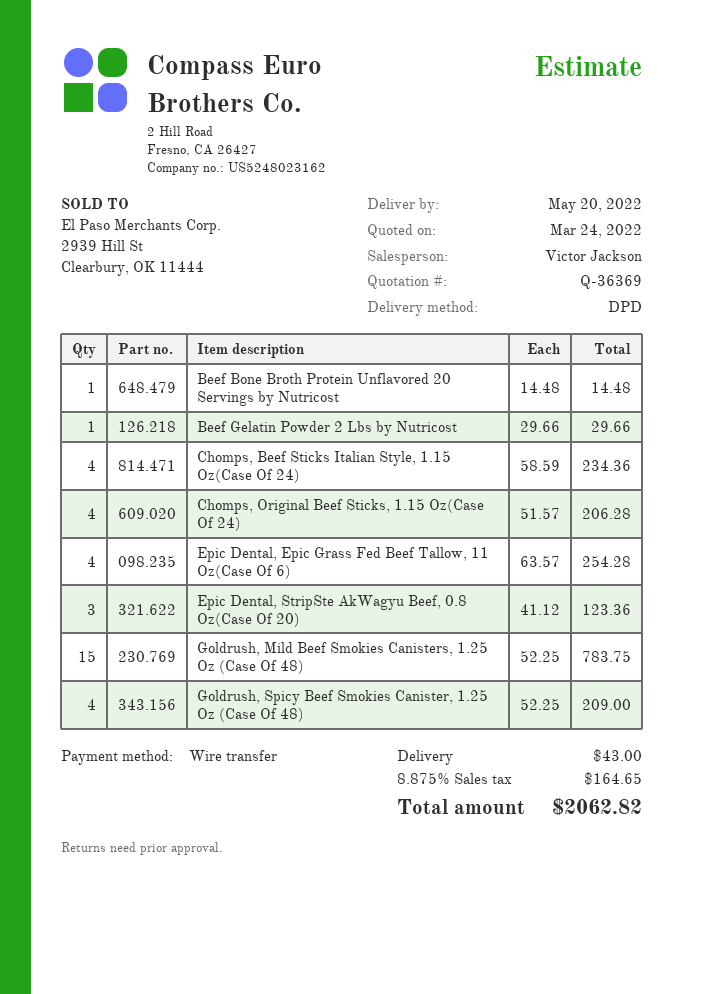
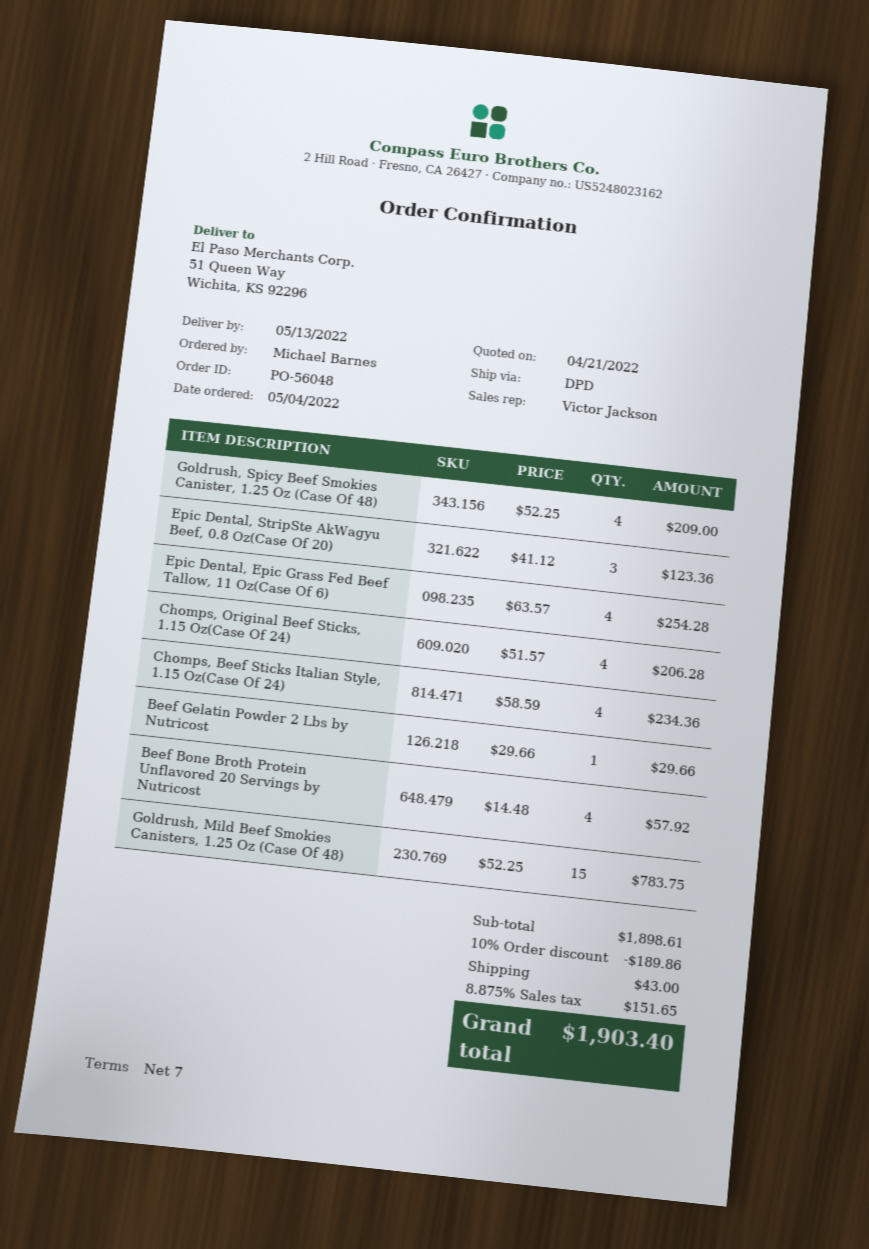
quote date: 2022-03-24 -> 2022-04-21
delivery date: 2022-05-20 -> 2022-05-13
Beef Bone Broth Protein Unflavored 20 Servings by Nutricost: 1 x 14.48 = 14.48 -> 4 x 14.48 = 57.92
discount: none -> 10% = 189.86
tax: 8.875% = 164.65 -> 8.875% = 151.65
total: 2062.82 -> 1903.40

